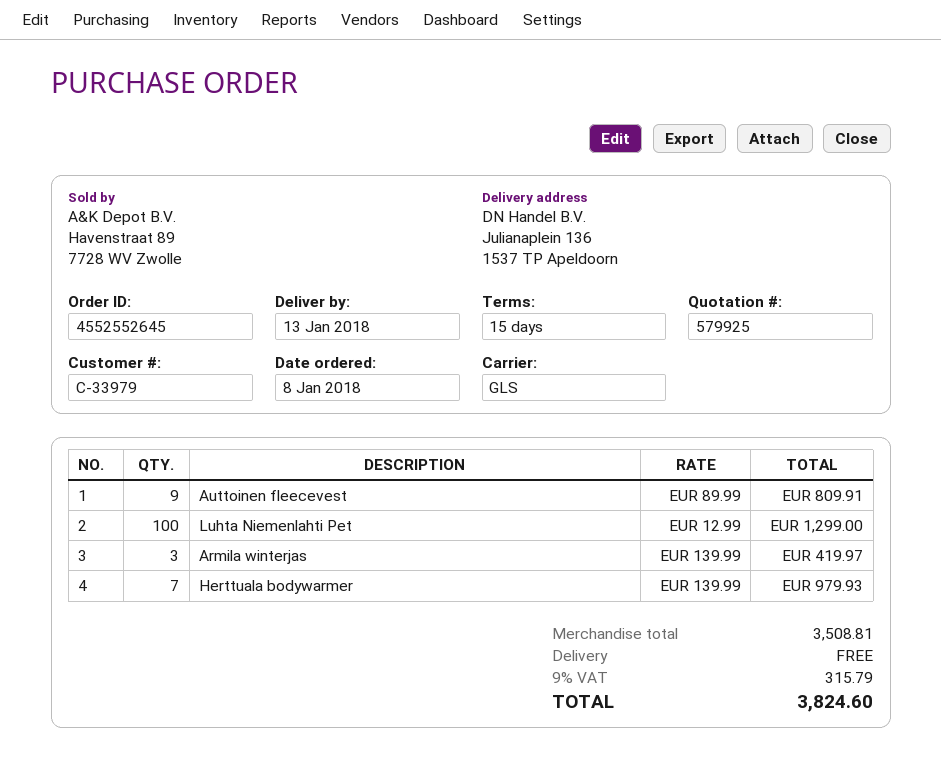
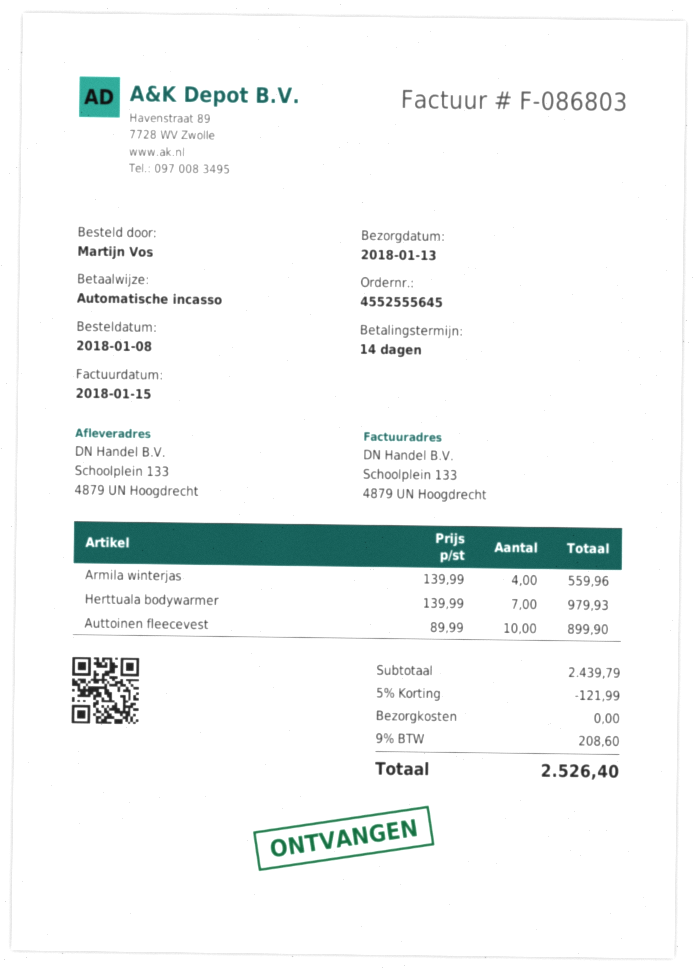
order number: 4552552645 -> 4552555645
payment terms: 15 days -> 14 days
ship to: Julianaplein 136, 1537 TP Apeldoorn -> Schoolplein 133, 4879 UN Hoogdrecht
Auttoinen fleecevest: 9 x 89.99 = 809.91 -> 10 x 89.99 = 899.90
Luhta Niemenlahti Pet: 100 x 12.99 = 1299.00 -> none
Armila winterjas: 3 x 139.99 = 419.97 -> 4 x 139.99 = 559.96
subtotal: 3508.81 -> 2439.79
discount: none -> 5% = 121.99
tax: 9% = 315.79 -> 9% = 208.60
total: 3824.60 -> 2526.40

